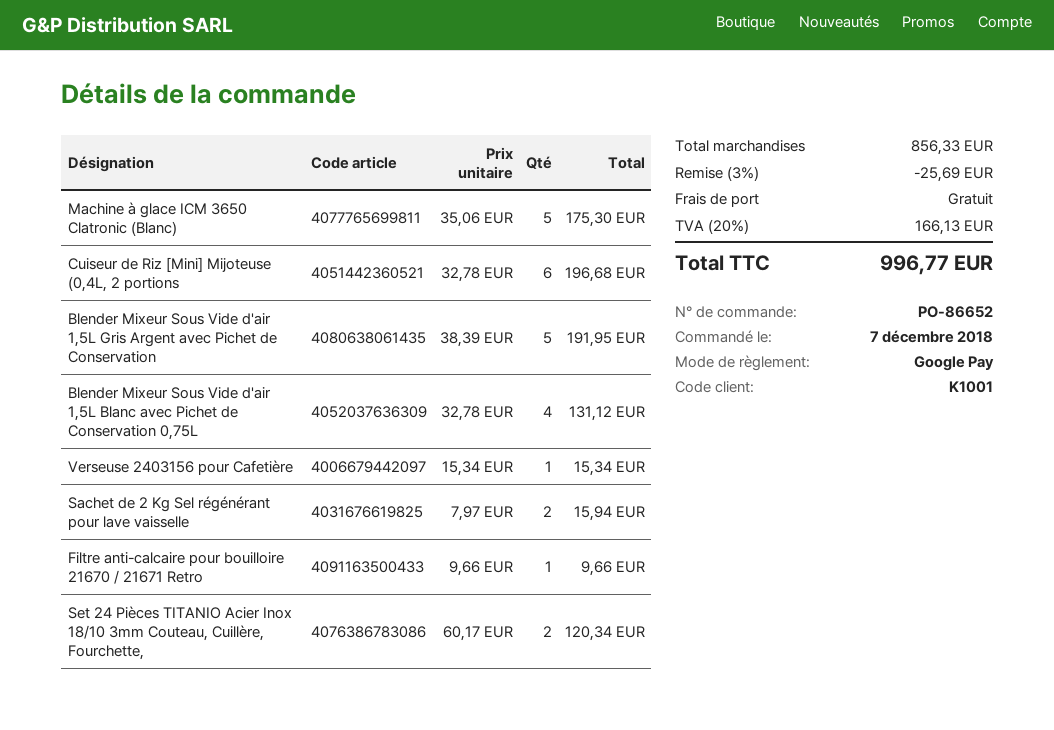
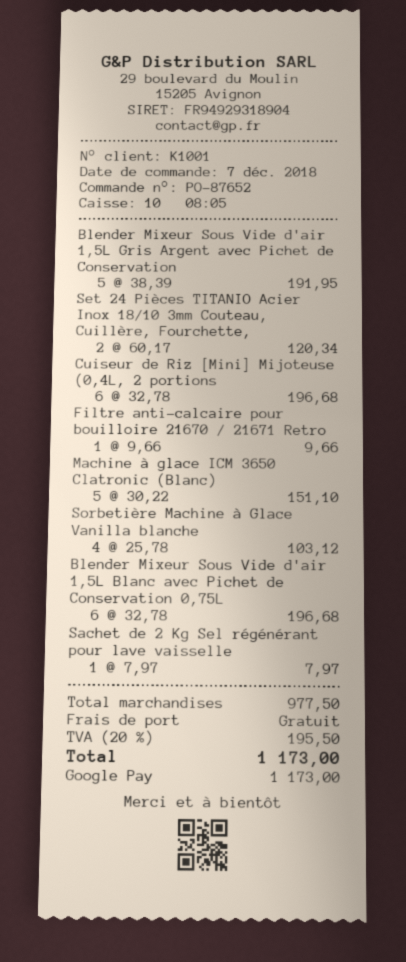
order number: PO-86652 -> PO-87652
Machine à glace ICM 3650 Clatronic (Blanc): 5 x 35.06 = 175.30 -> 5 x 30.22 = 151.10
Blender Mixeur Sous Vide d'air 1,5L Blanc avec Pichet de Conservation 0,75L: 4 x 32.78 = 131.12 -> 6 x 32.78 = 196.68
Verseuse 2403156 pour Cafetière: 1 x 15.34 = 15.34 -> none
Sachet de 2 Kg Sel régénérant pour lave vaisselle: 2 x 7.97 = 15.94 -> 1 x 7.97 = 7.97
Sorbetière Machine à Glace Vanilla blanche: none -> 4 x 25.78 = 103.12
subtotal: 856.33 -> 977.50
discount: 3% = 25.69 -> none
tax: 20% = 166.13 -> 20% = 195.50
total: 996.77 -> 1173.00

